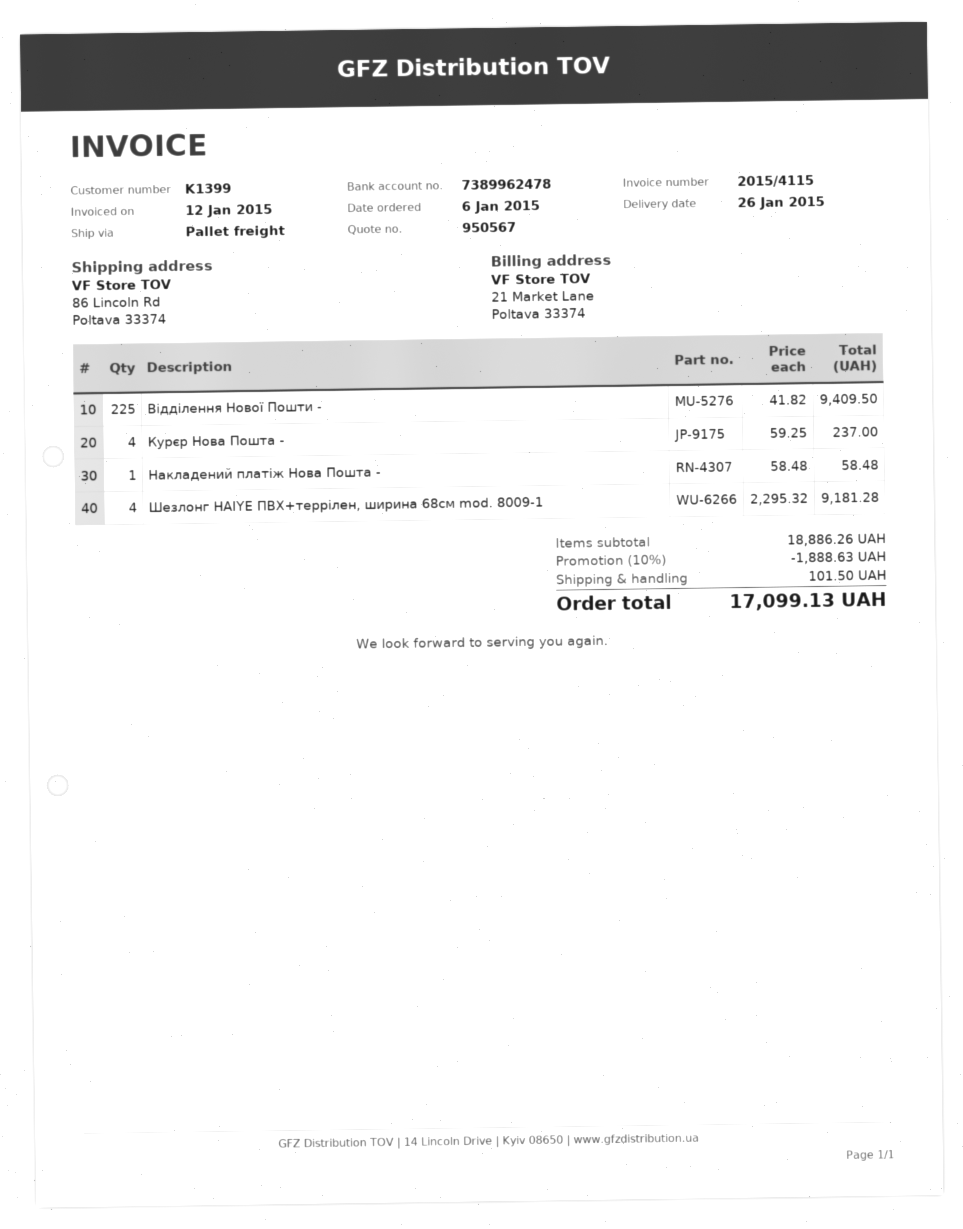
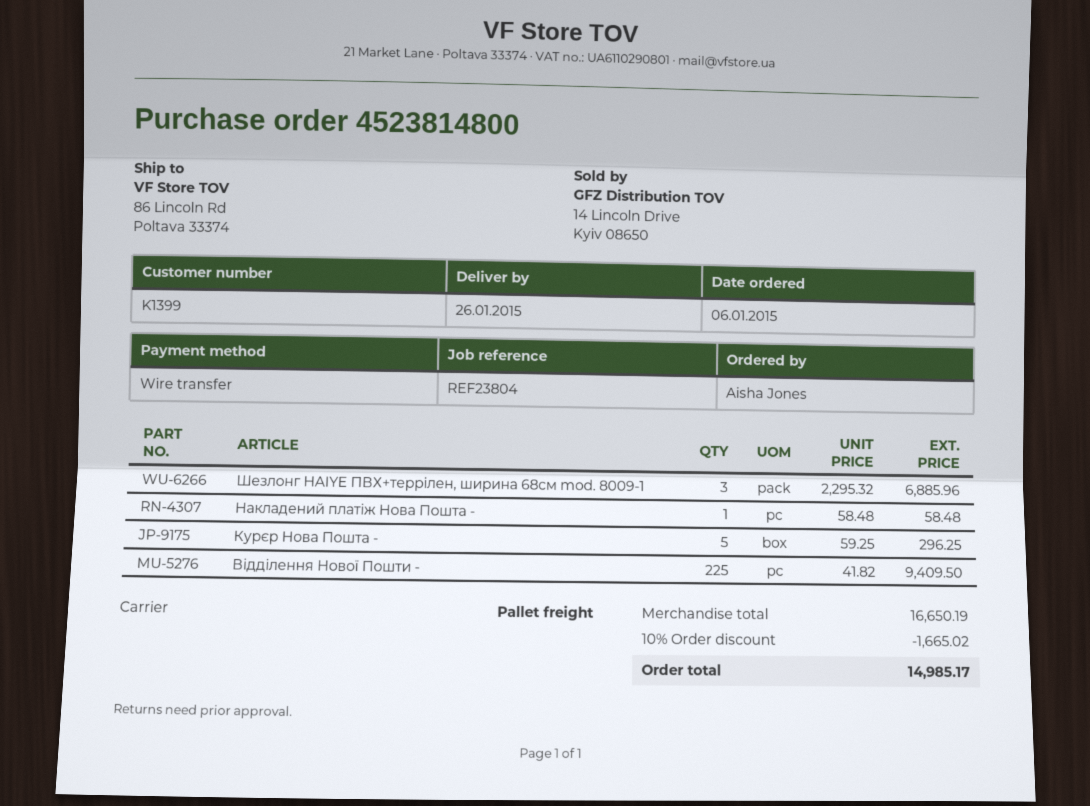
Курєр Нова Пошта -: 4 x 59.25 = 237.00 -> 5 x 59.25 = 296.25
Шезлонг HAIYE ПВХ+террілен, ширина 68см mod. 8009-1: 4 x 2295.32 = 9181.28 -> 3 x 2295.32 = 6885.96
subtotal: 18886.26 -> 16650.19
discount: 10% = 1888.63 -> 10% = 1665.02
shipping: 101.50 -> none
total: 17099.13 -> 14985.17

